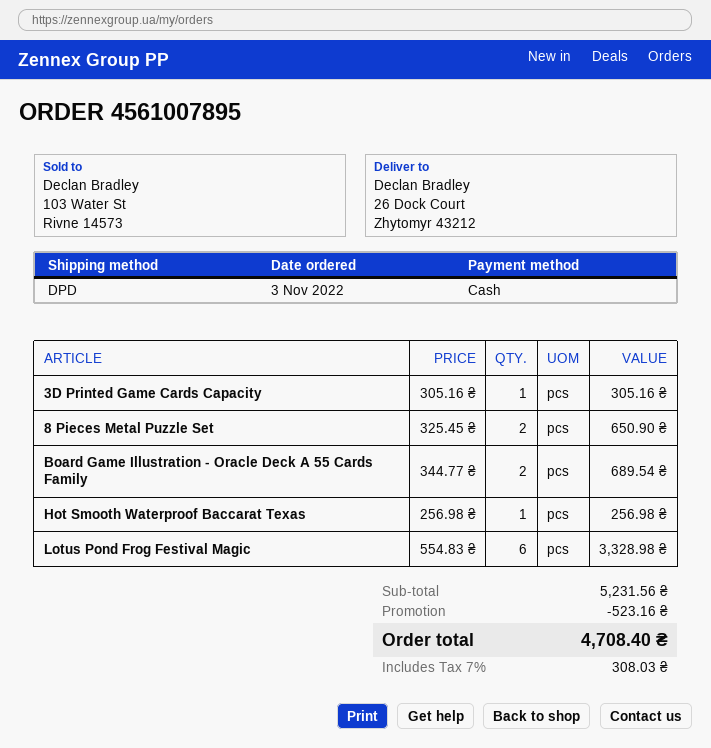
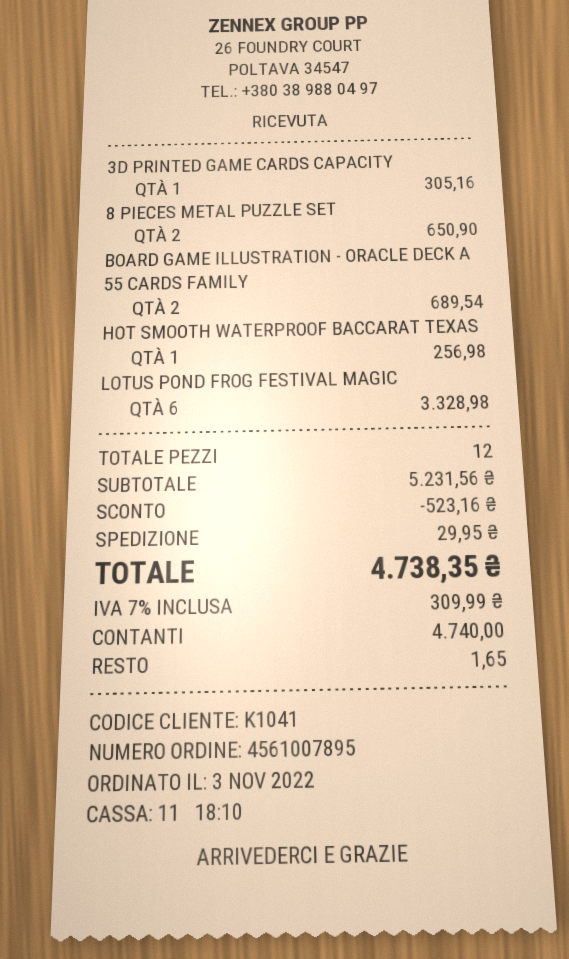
shipping: none -> 29.95
tax: 7% = 308.03 -> 7% = 309.99
total: 4708.40 -> 4738.35

